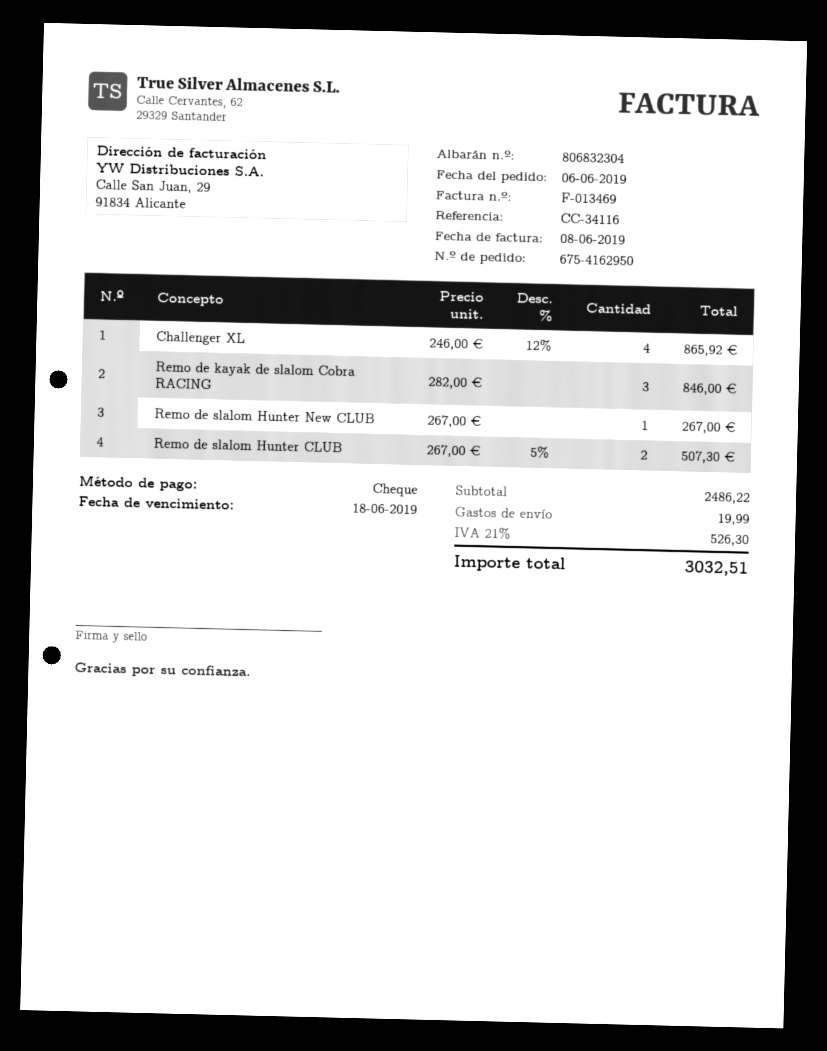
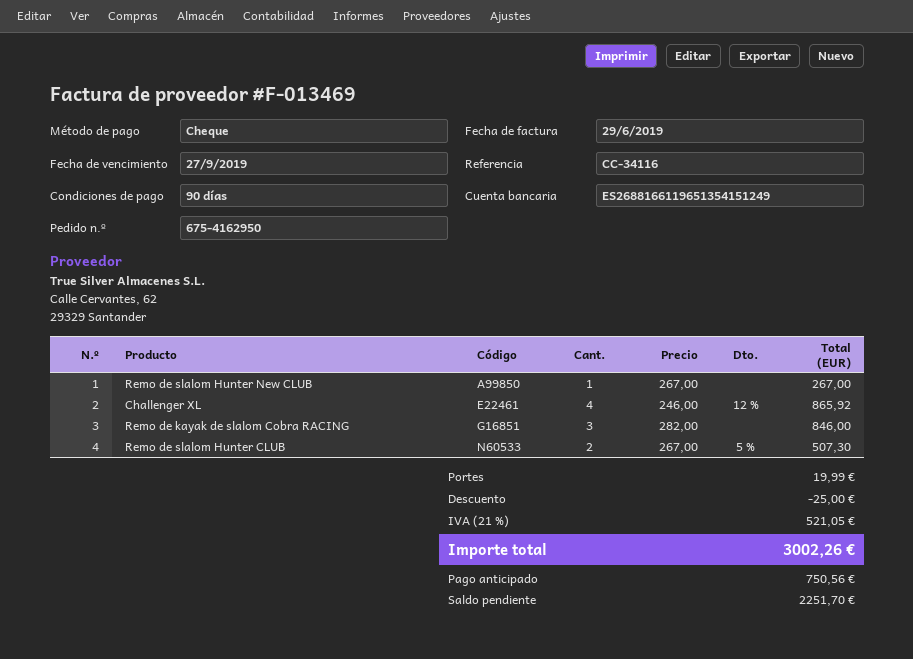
invoice date: 2019-06-08 -> 2019-06-29
due date: 2019-06-18 -> 2019-09-27
discount: none -> 25.00
tax: 21% = 526.30 -> 21% = 521.05
total: 3032.51 -> 3002.26

